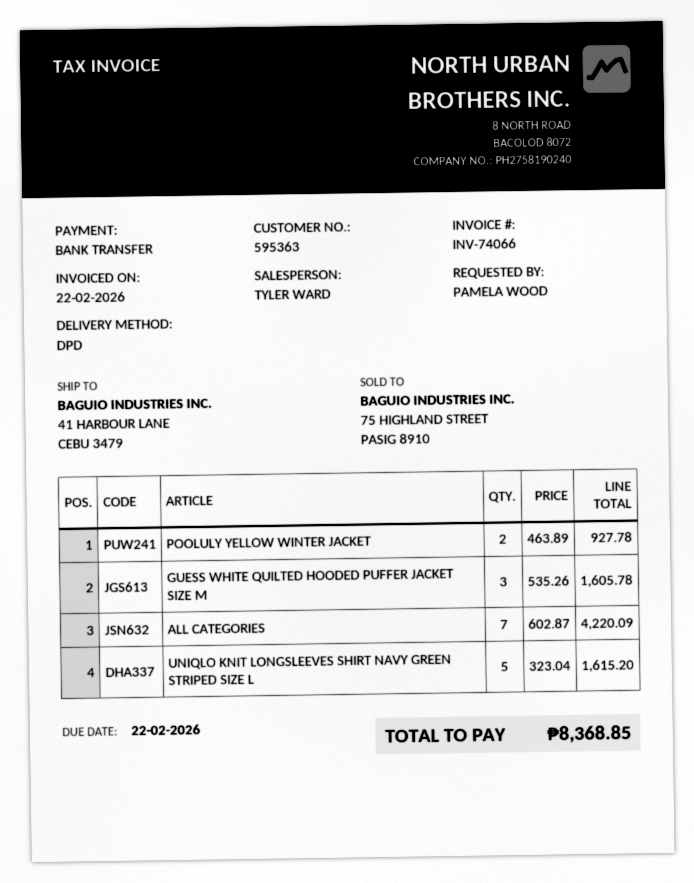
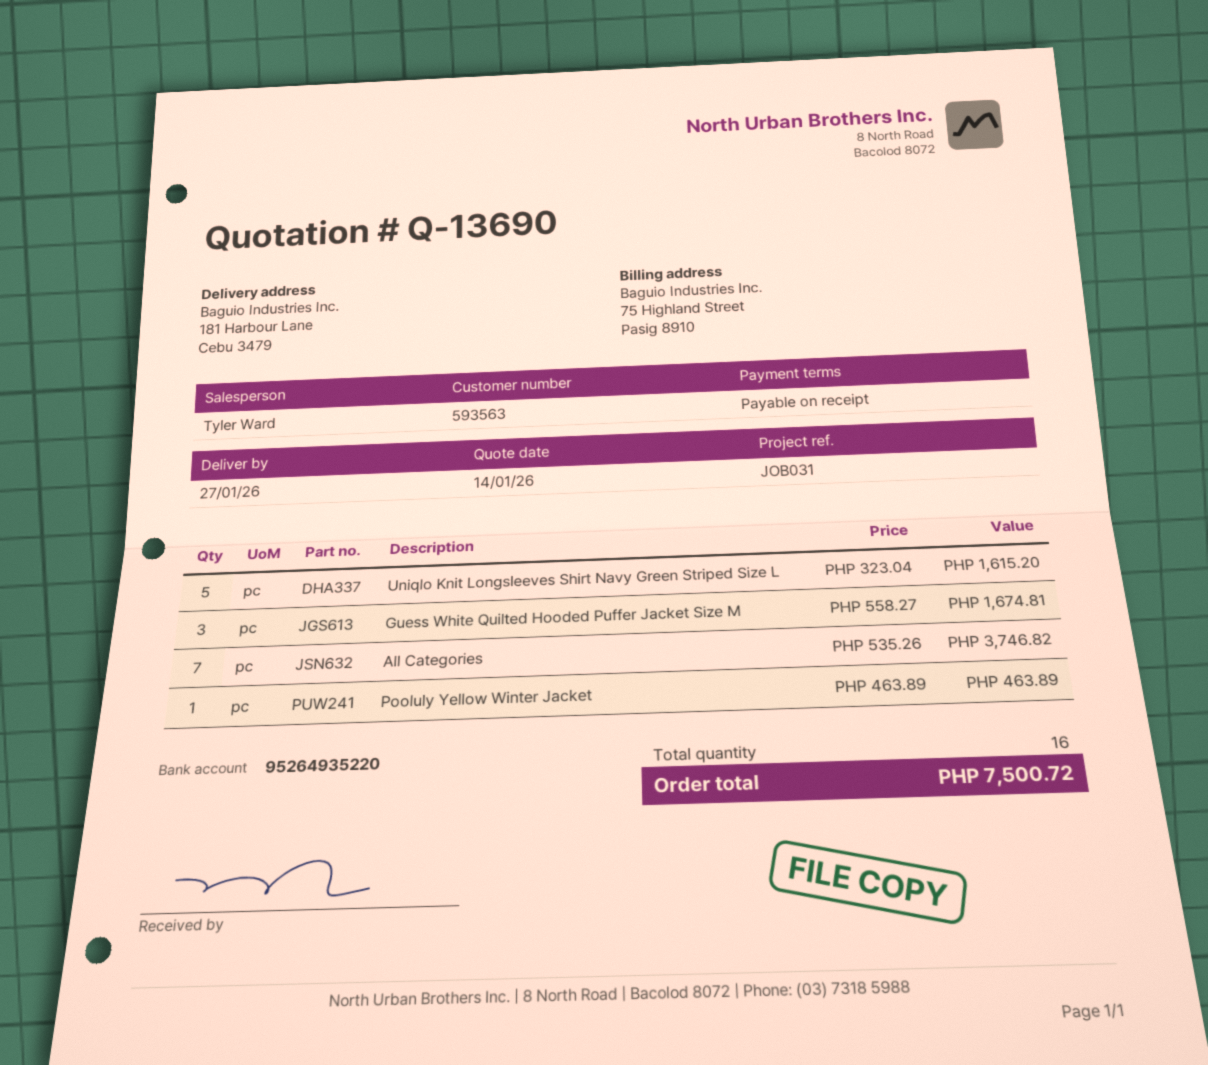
customer number: 595363 -> 593563
ship to: 41 HARBOUR LANE, CEBU 3479 -> 181 Harbour Lane, Cebu 3479
POOLULY YELLOW WINTER JACKET: 2 x 463.89 = 927.78 -> 1 x 463.89 = 463.89
GUESS WHITE QUILTED HOODED PUFFER JACKET SIZE M: 3 x 535.26 = 1605.78 -> 3 x 558.27 = 1674.81
ALL CATEGORIES: 7 x 602.87 = 4220.09 -> 7 x 535.26 = 3746.82
total: 8368.85 -> 7500.72

